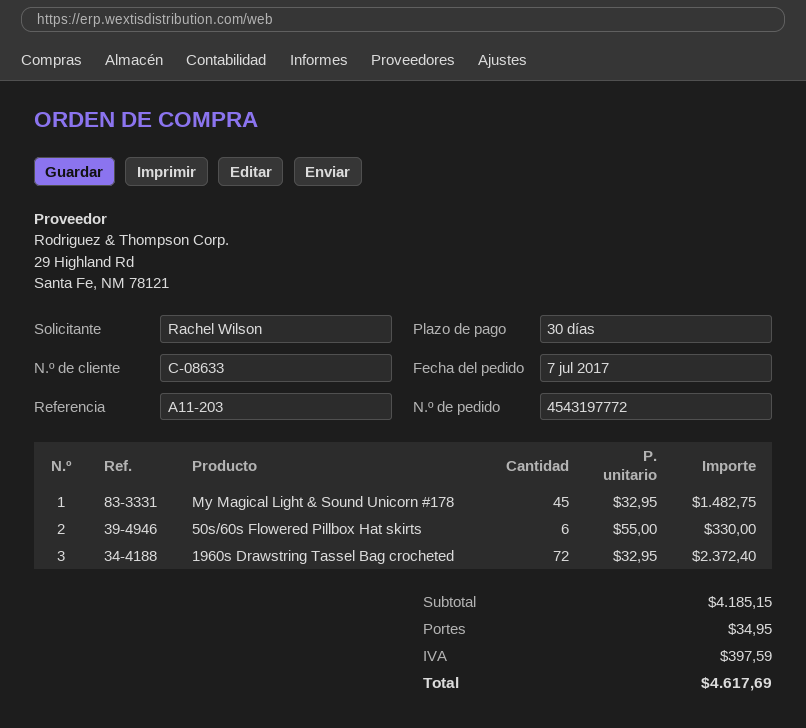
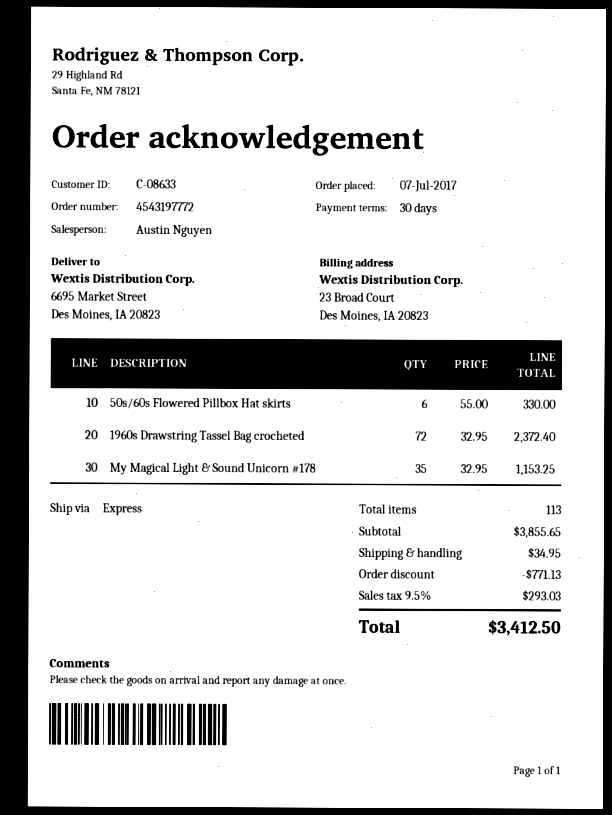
My Magical Light & Sound Unicorn #178: 45 x 32.95 = 1482.75 -> 35 x 32.95 = 1153.25
subtotal: 4185.15 -> 3855.65
discount: none -> 771.13
tax: 397.59 -> 293.03
total: 4617.69 -> 3412.50

